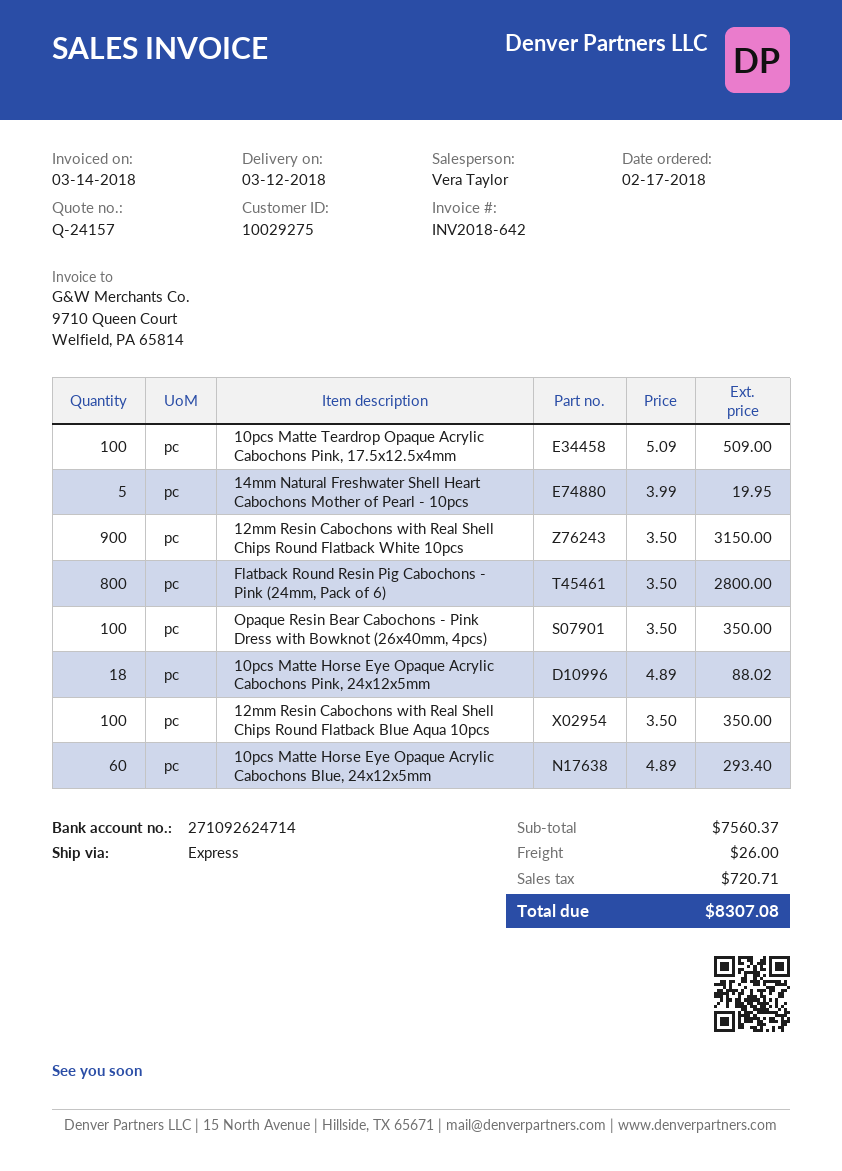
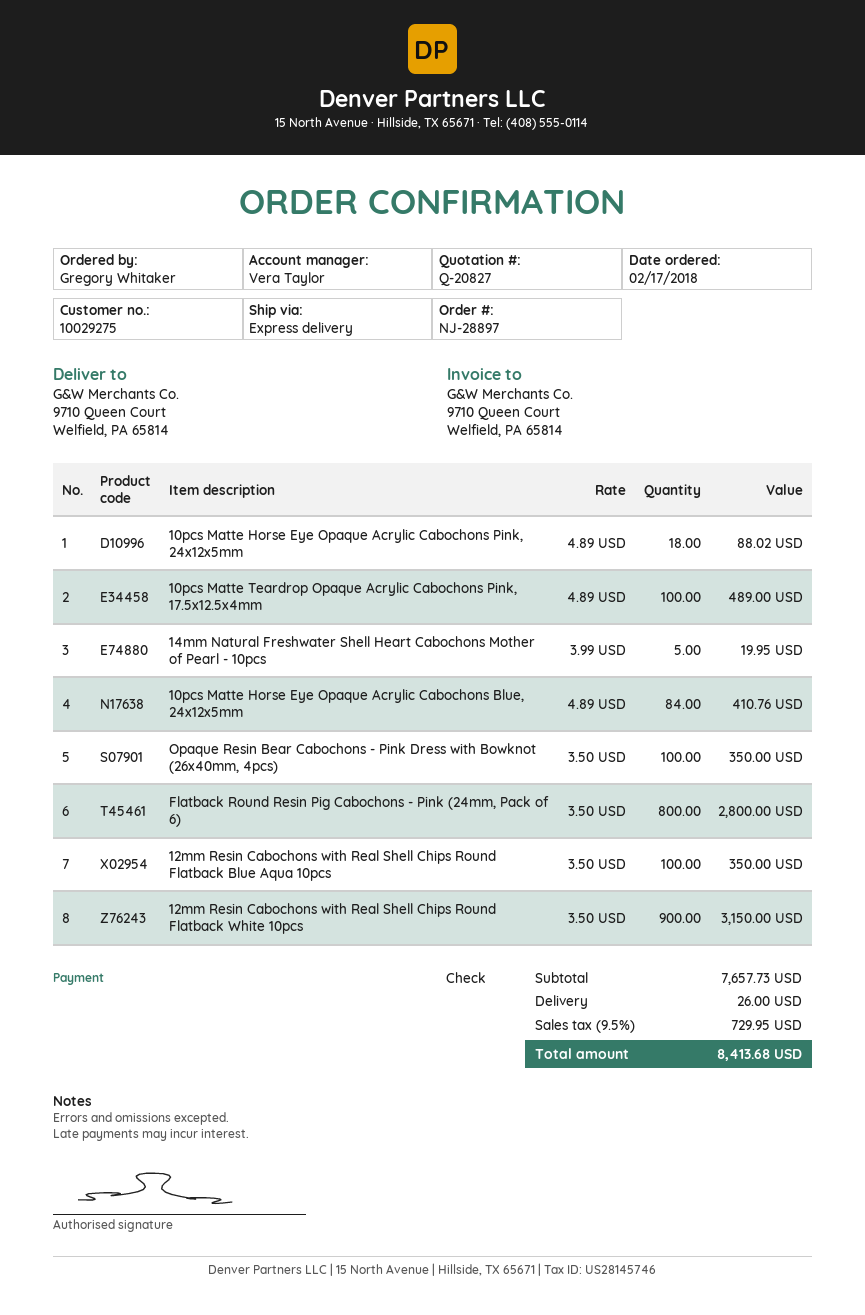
quote number: Q-24157 -> Q-20827
10pcs Matte Teardrop Opaque Acrylic Cabochons Pink, 17.5x12.5x4mm: 100 x 5.09 = 509.00 -> 100 x 4.89 = 489.00
10pcs Matte Horse Eye Opaque Acrylic Cabochons Blue, 24x12x5mm: 60 x 4.89 = 293.40 -> 84 x 4.89 = 410.76
subtotal: 7560.37 -> 7657.73
tax: 720.71 -> 729.95
total: 8307.08 -> 8413.68

